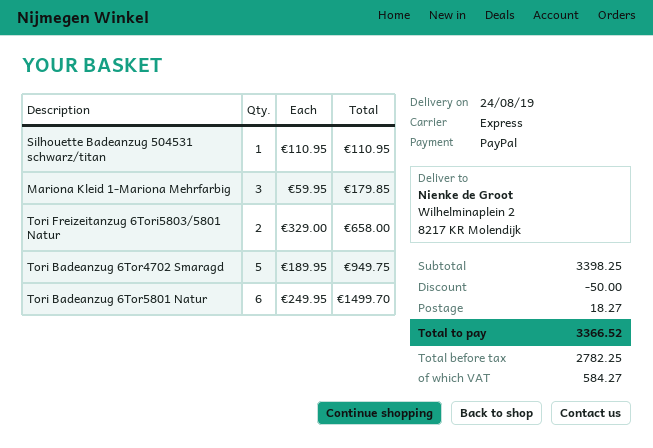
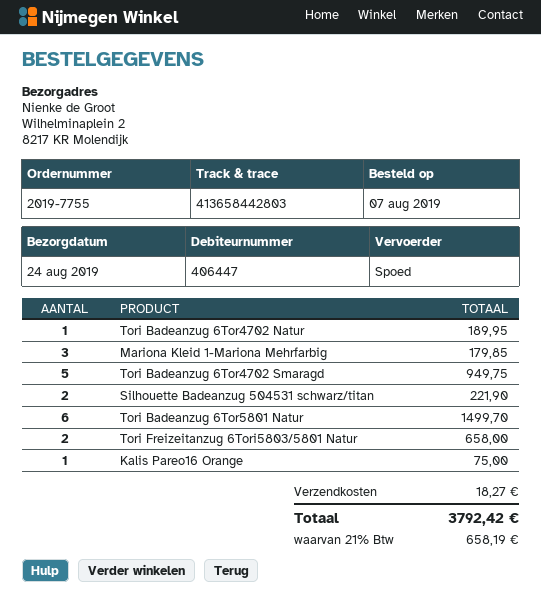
Silhouette Badeanzug 504531 schwarz/titan: 1 for 110.95 -> 2 for 221.90
Tori Badeanzug 6Tor4702 Natur: none -> 1 for 189.95
Kalis Pareo16 Orange: none -> 1 for 75.00
discount: 50.00 -> none
tax: 584.27 -> 658.19
total: 3366.52 -> 3792.42

